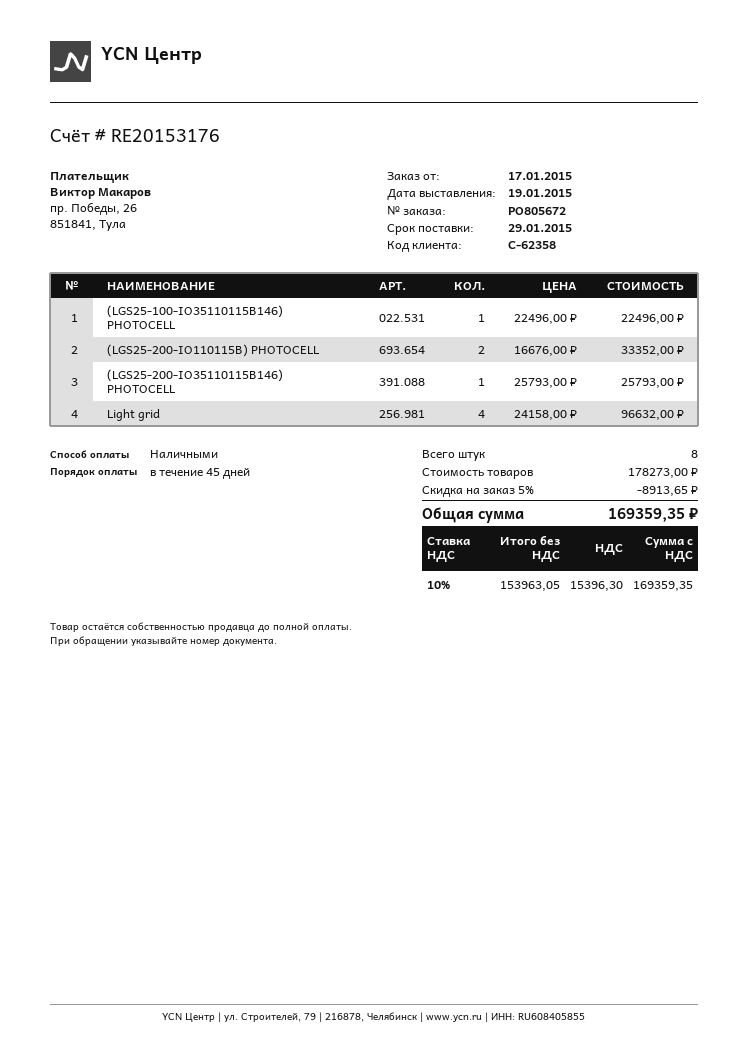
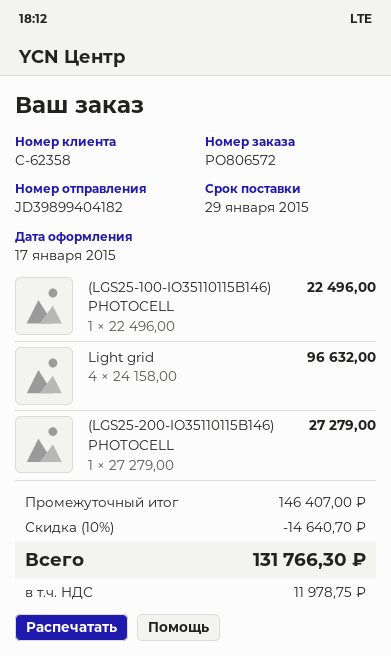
order number: PO805672 -> PO806572
(LGS25-200-IO110115B) PHOTOCELL: 2 x 16676.00 = 33352.00 -> none
(LGS25-200-IO35110115B146) PHOTOCELL: 1 x 25793.00 = 25793.00 -> 1 x 27279.00 = 27279.00
subtotal: 178273.00 -> 146407.00
discount: 5% = 8913.65 -> 10% = 14640.70
tax: 15396.30 -> 11978.75
total: 169359.35 -> 131766.30

